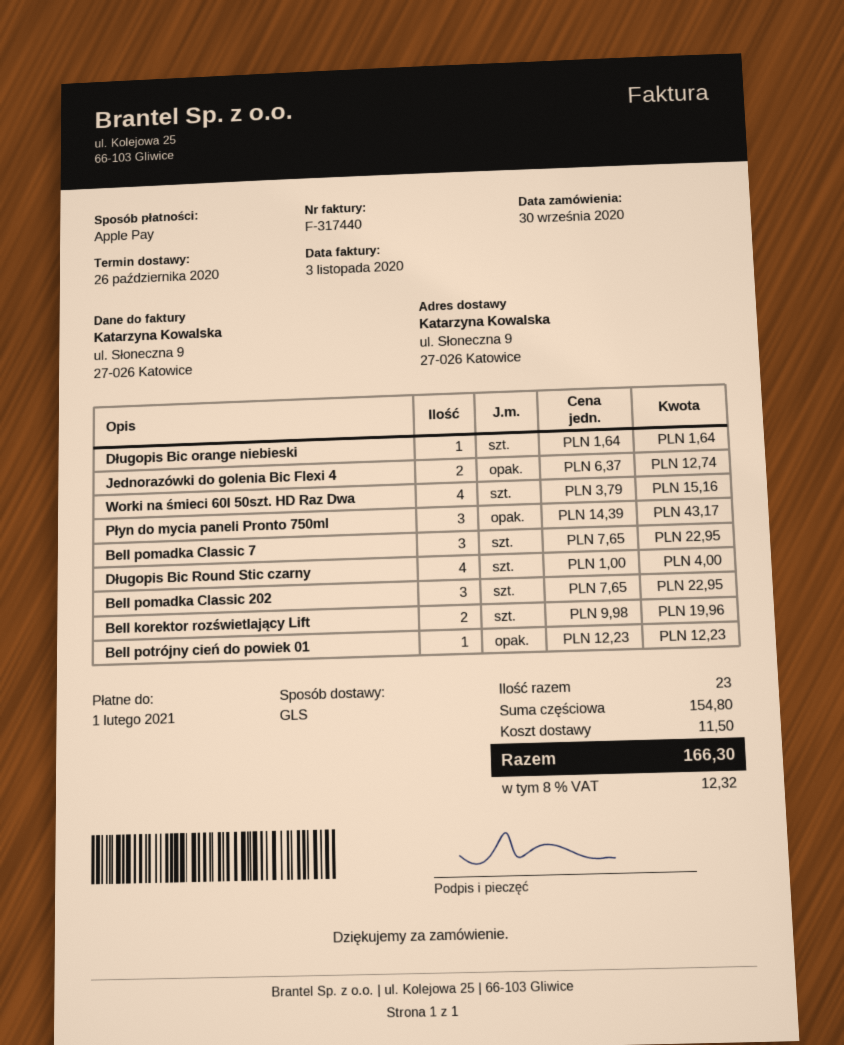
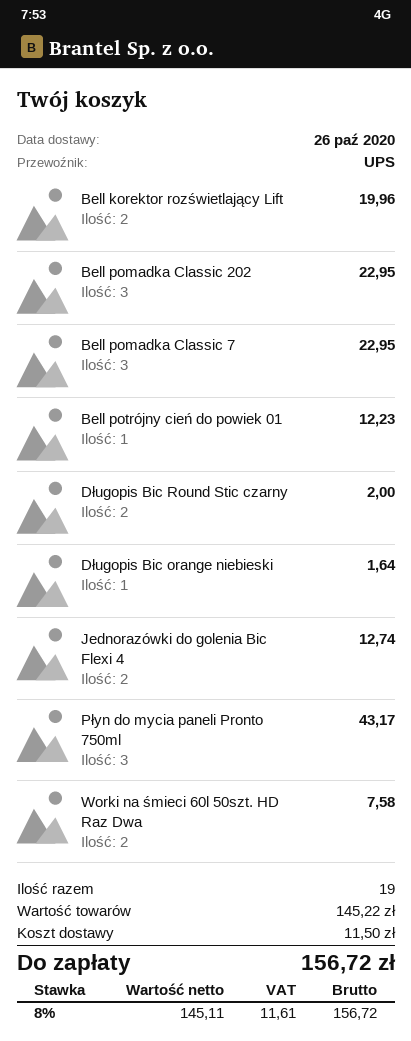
shipping method: GLS -> UPS
Worki na śmieci 60l 50szt. HD Raz Dwa: 4 for 15.16 -> 2 for 7.58
Długopis Bic Round Stic czarny: 4 for 4.00 -> 2 for 2.00
total quantity: 23 -> 19
subtotal: 154.80 -> 145.22
tax: 8% = 12.32 -> 8% = 11.61
total: 166.30 -> 156.72

